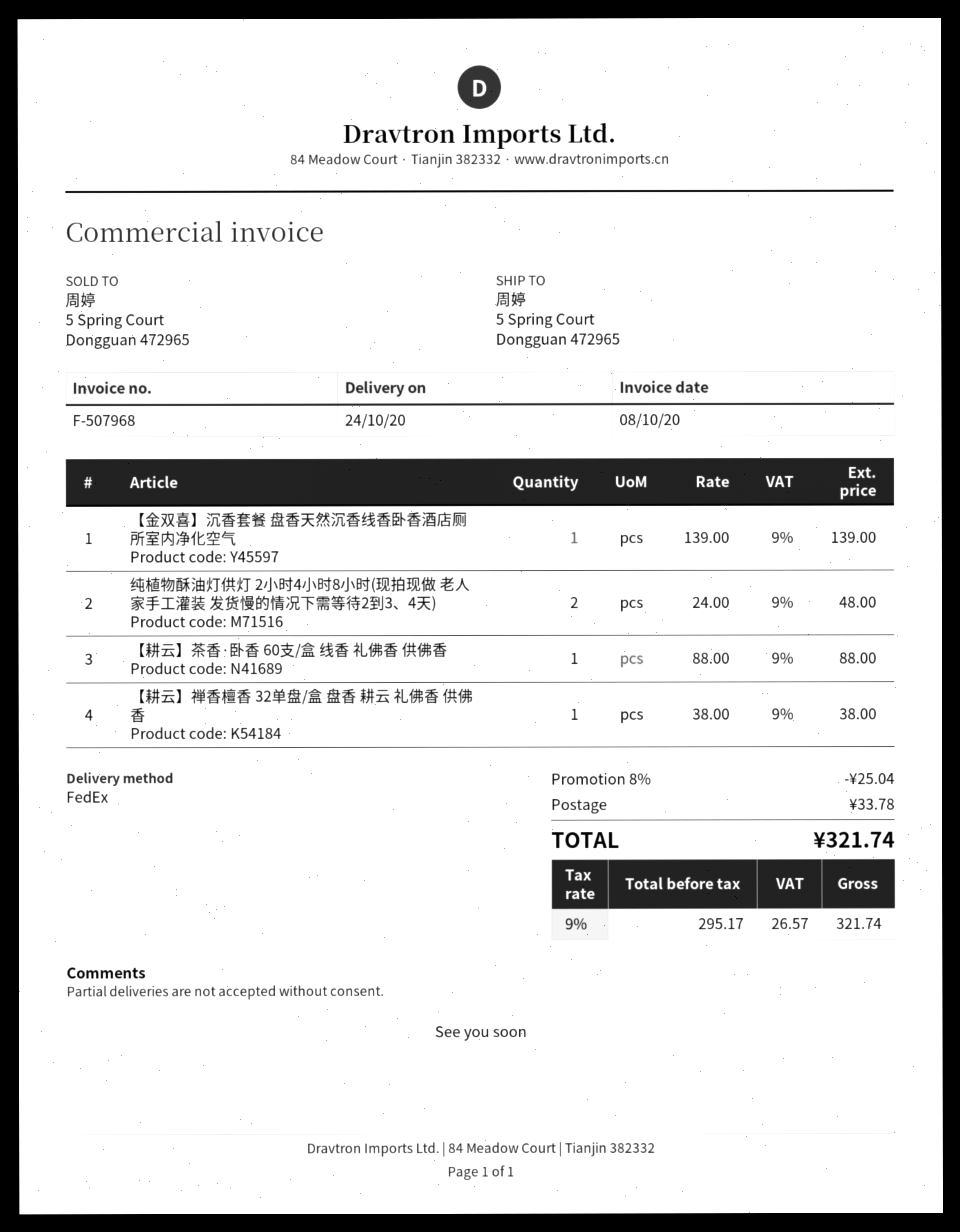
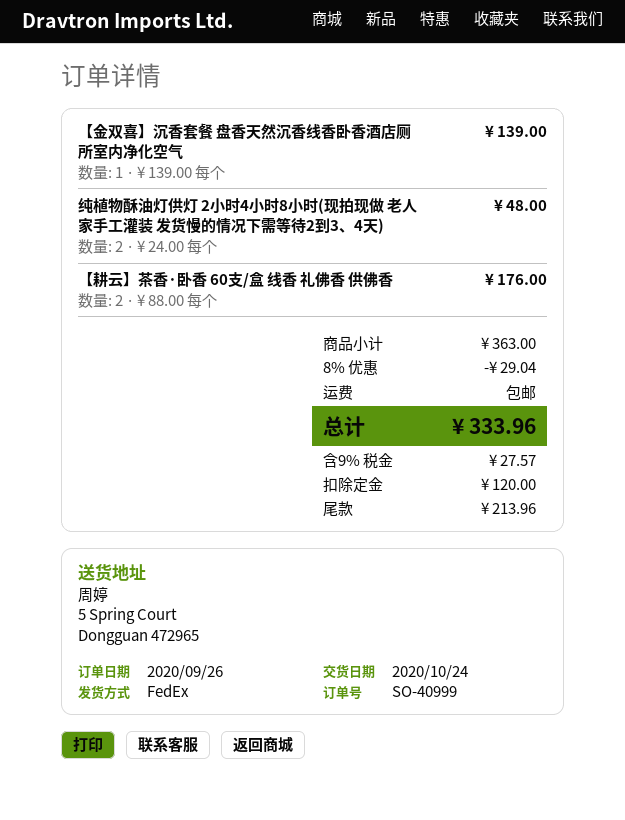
【耕云】茶香·卧香 60支/盒 线香 礼佛香 供佛香: 1 x 88.00 = 88.00 -> 2 x 88.00 = 176.00
【耕云】禅香檀香 32单盘/盒 盘香 耕云 礼佛香 供佛香: 1 x 38.00 = 38.00 -> none
discount: 8% = 25.04 -> 8% = 29.04
shipping: 33.78 -> 0.00
tax: 9% = 26.57 -> 9% = 27.57
total: 321.74 -> 333.96

